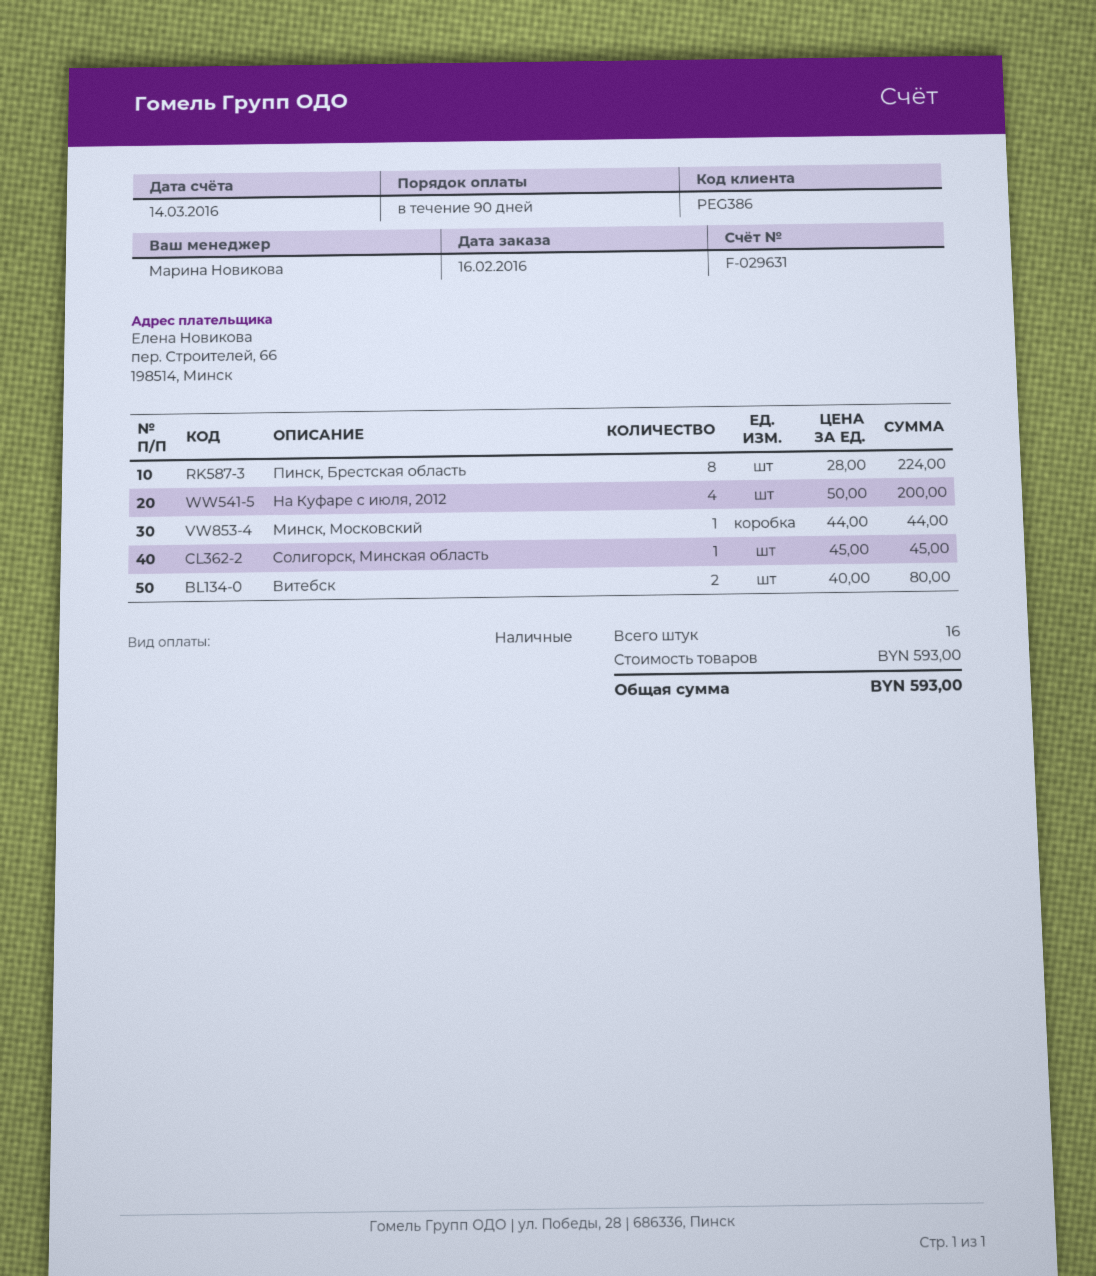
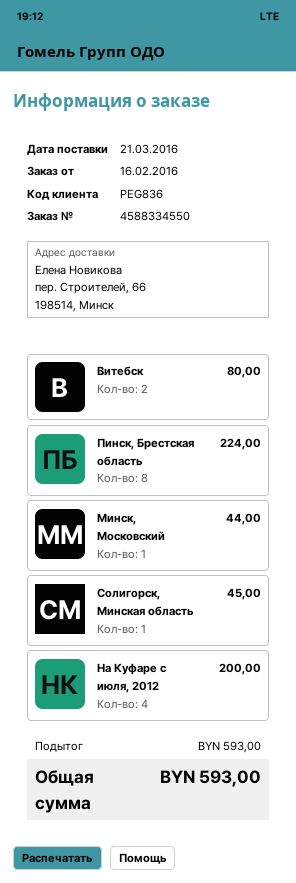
customer number: PEG386 -> PEG836

